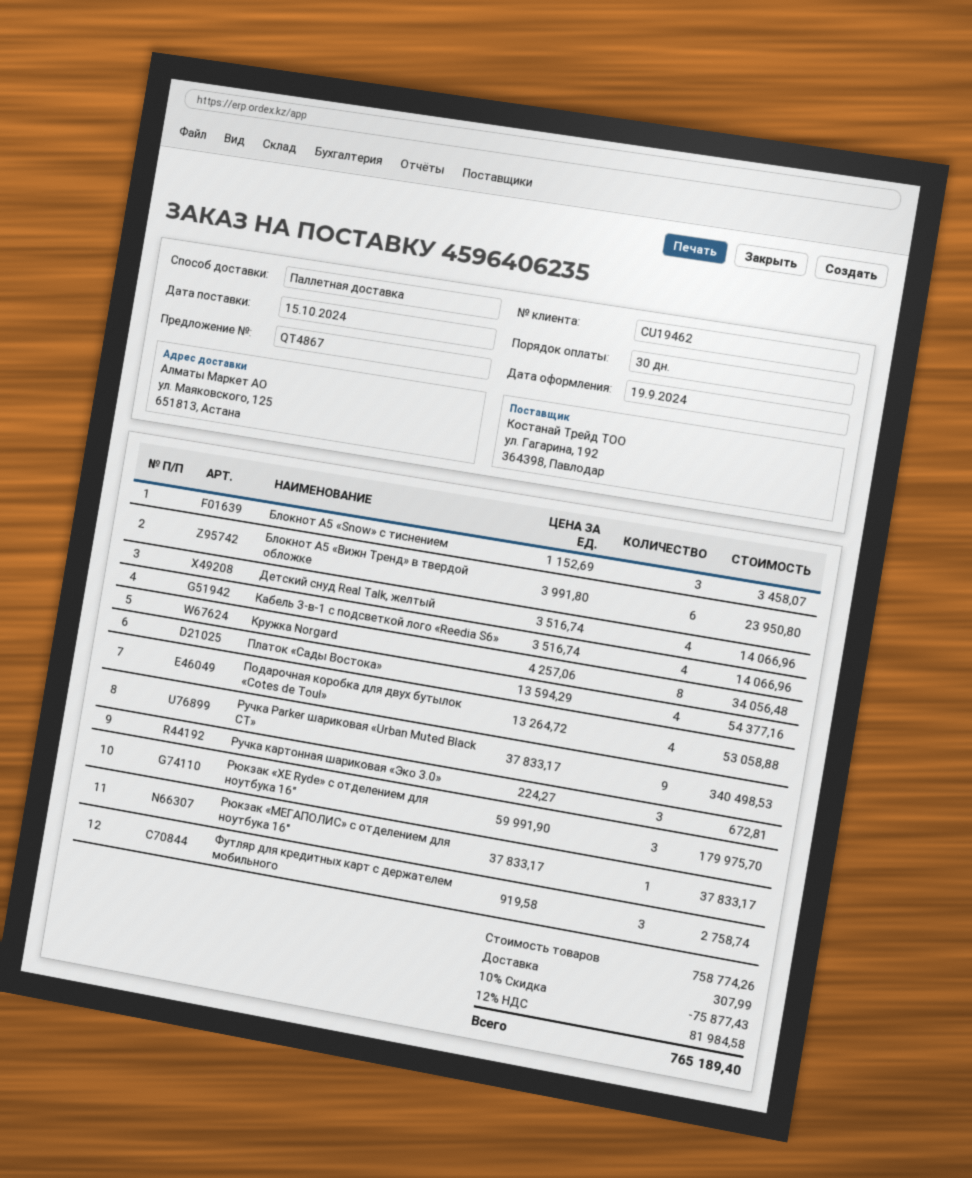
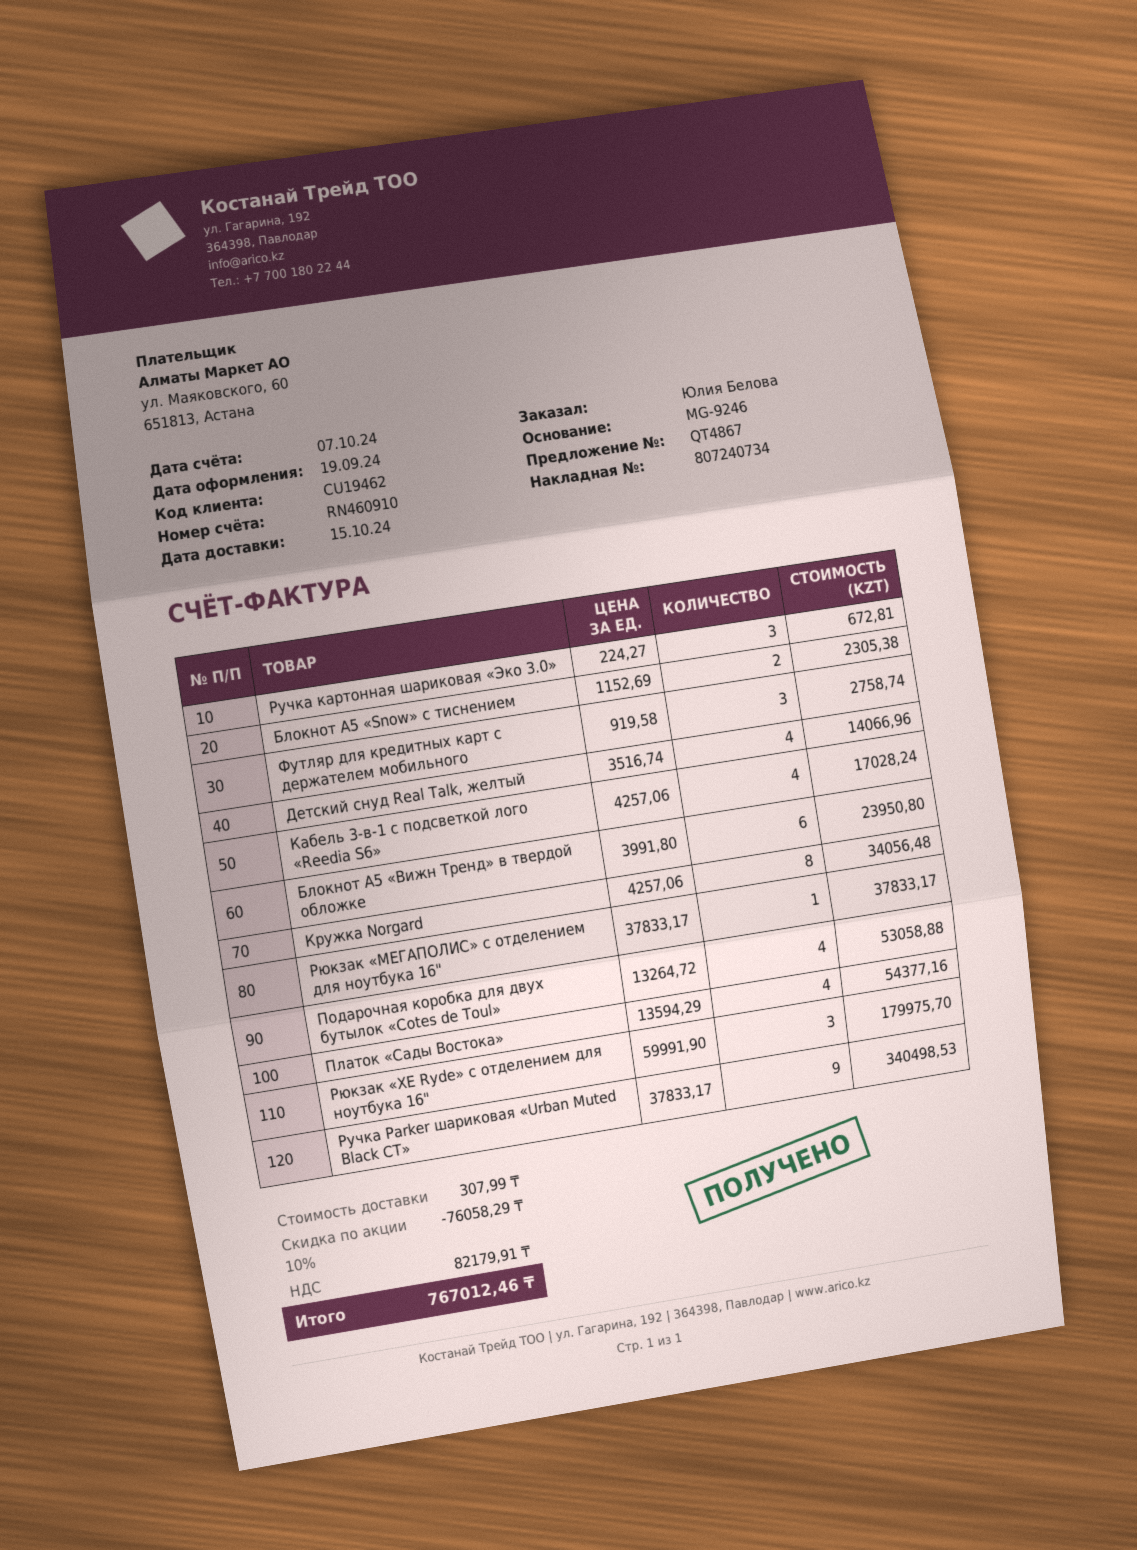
Блокнот А5 «Snow» с тиснением: 3 x 1152.69 = 3458.07 -> 2 x 1152.69 = 2305.38
Кабель 3-в-1 с подсветкой лого «Reedia S6»: 4 x 3516.74 = 14066.96 -> 4 x 4257.06 = 17028.24
discount: 10% = 75877.43 -> 10% = 76058.29
tax: 81984.58 -> 82179.91
total: 765189.40 -> 767012.46

